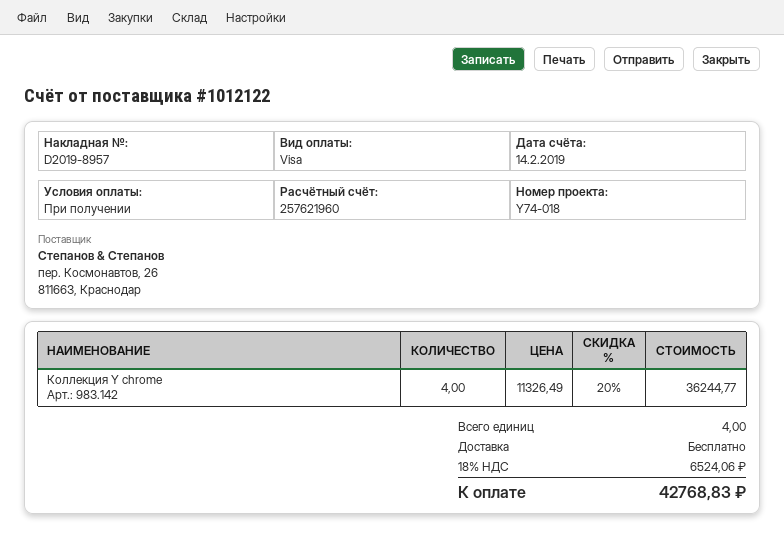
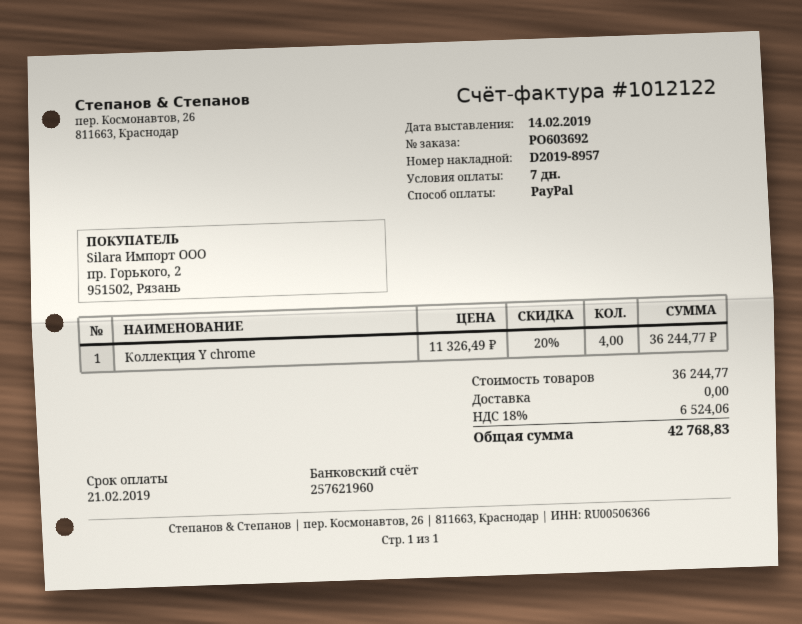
payment terms: on receipt -> 7 days
payment method: Visa -> PayPal

